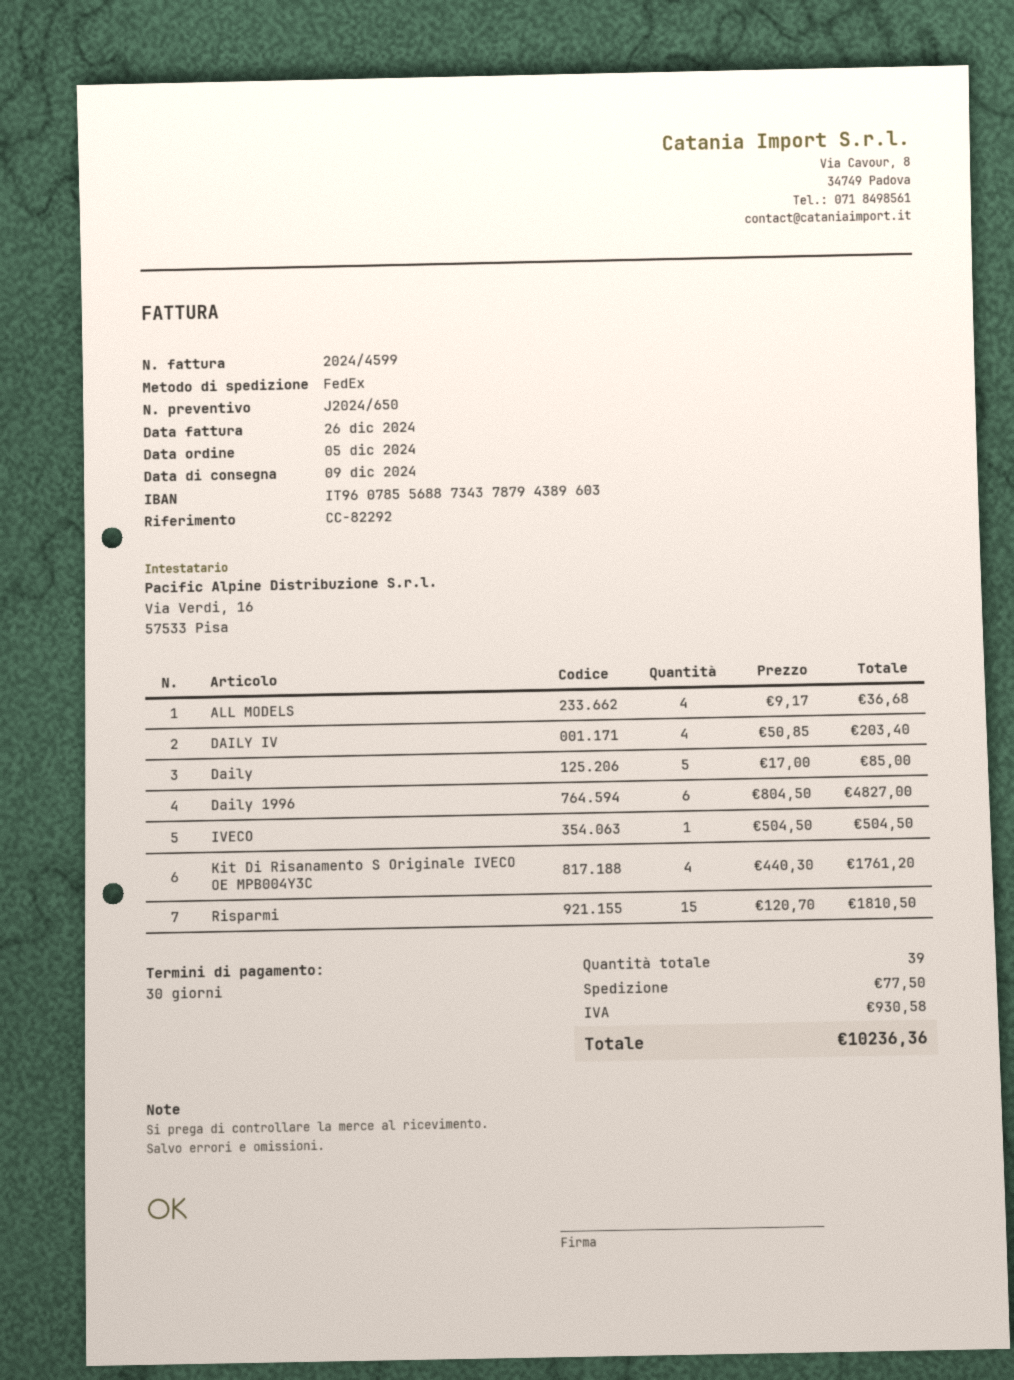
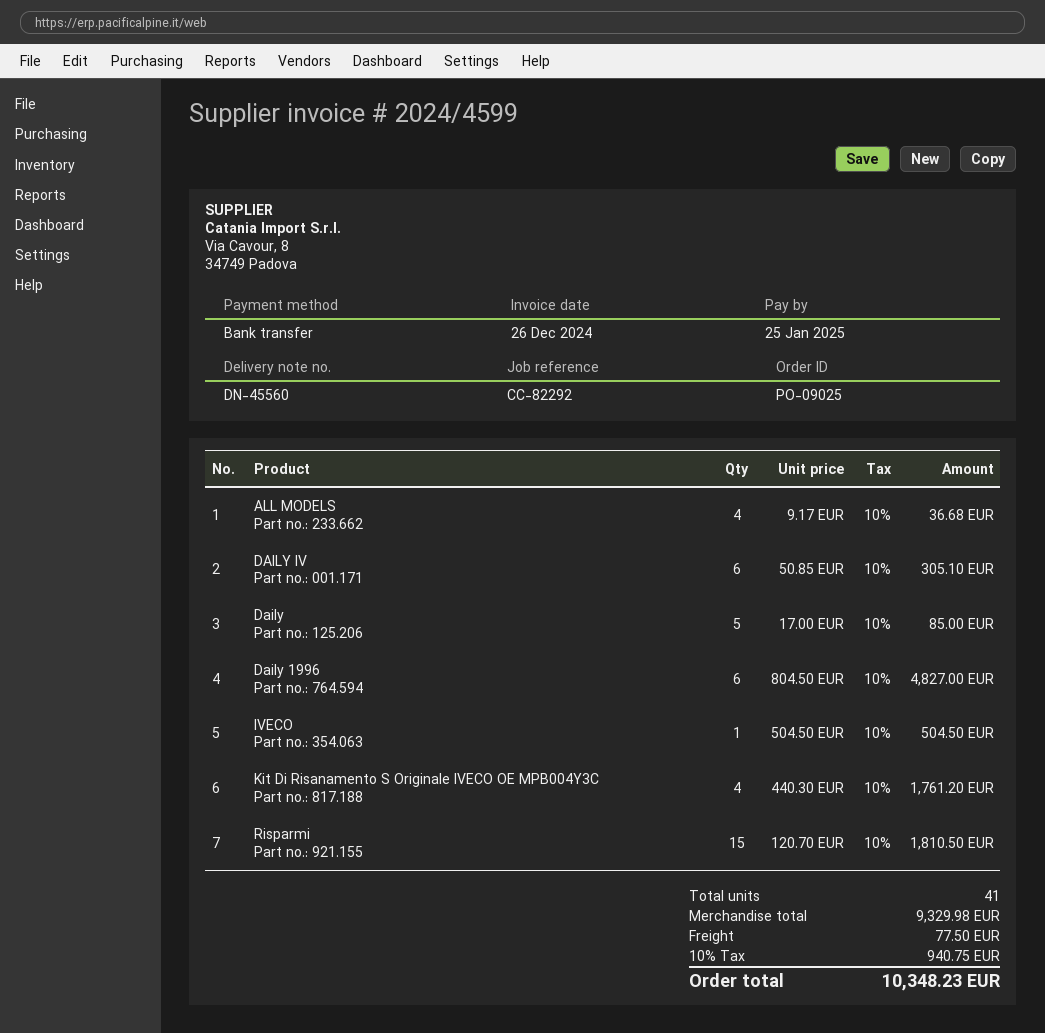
DAILY IV: 4 x 50.85 = 203.40 -> 6 x 50.85 = 305.10
total quantity: 39 -> 41
tax: 930.58 -> 940.75
total: 10236.36 -> 10348.23

